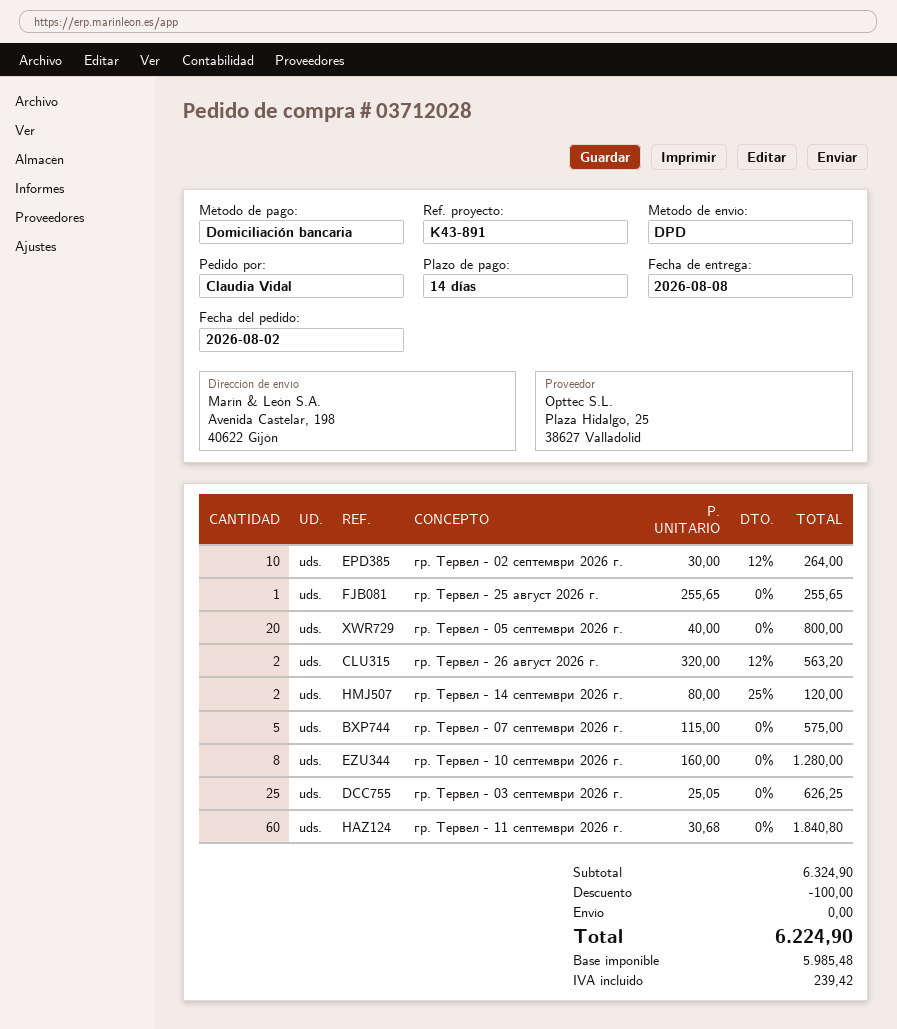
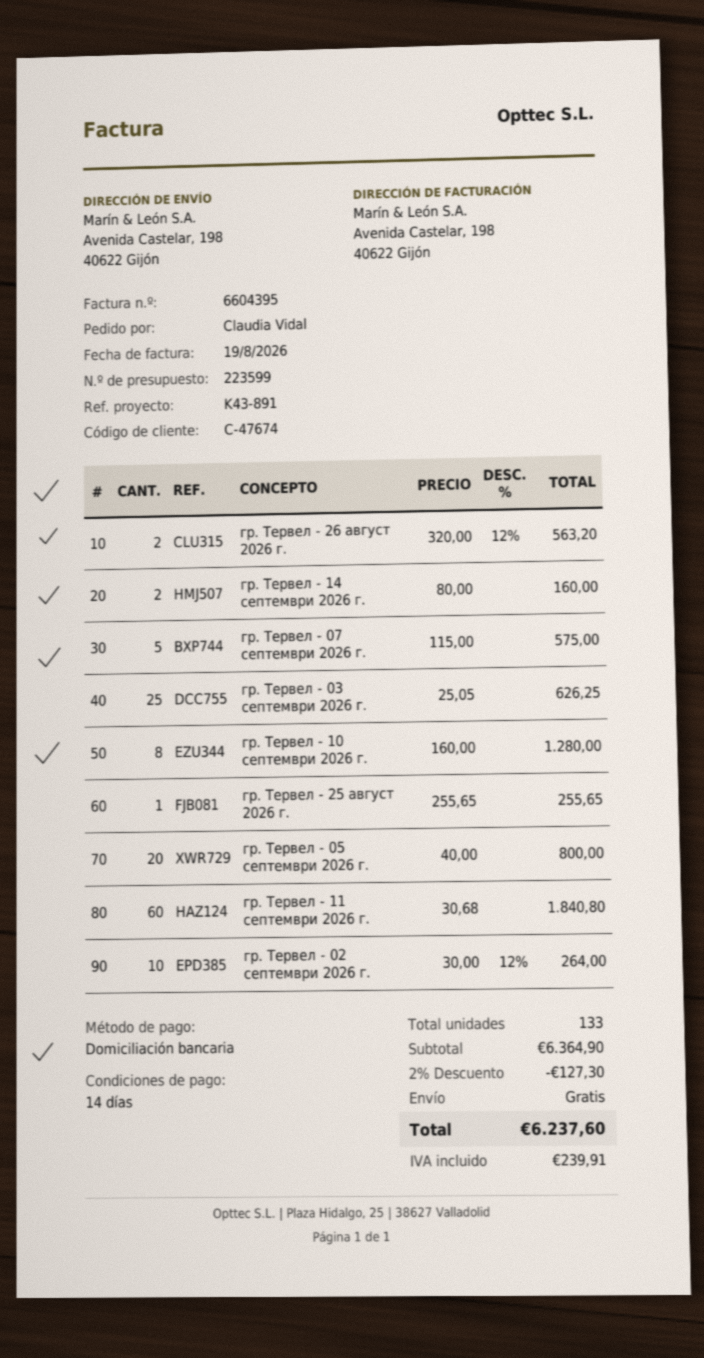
гр. Тервел - 14 септември 2026 г.: 2 x 80.00 - 25% = 120.00 -> 2 x 80.00 = 160.00
subtotal: 6324.90 -> 6364.90
discount: 100.00 -> 127.30
tax: 239.42 -> 239.91
total: 6224.90 -> 6237.60

